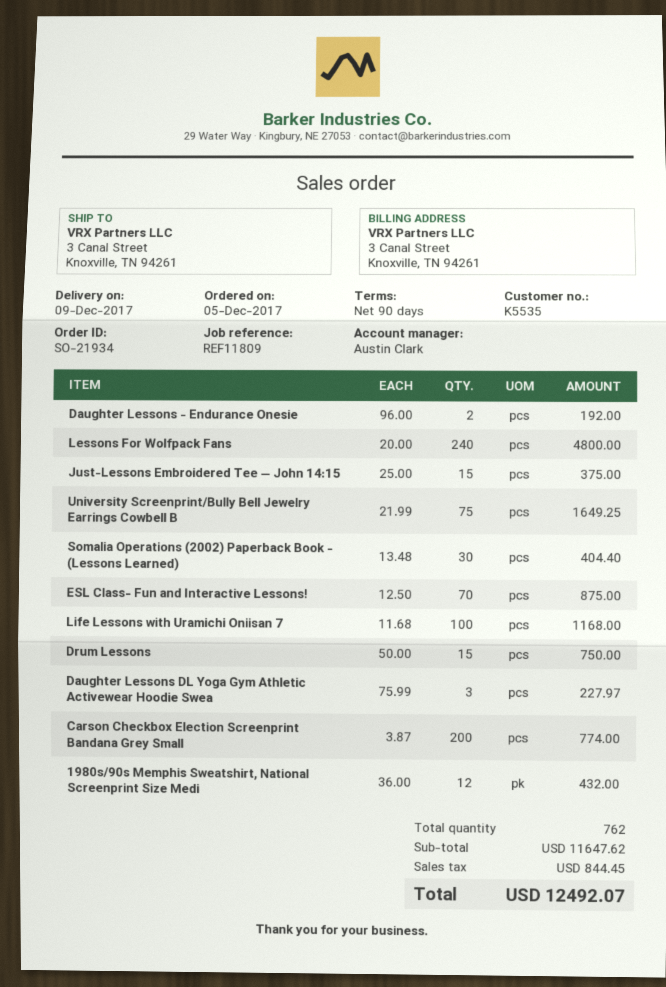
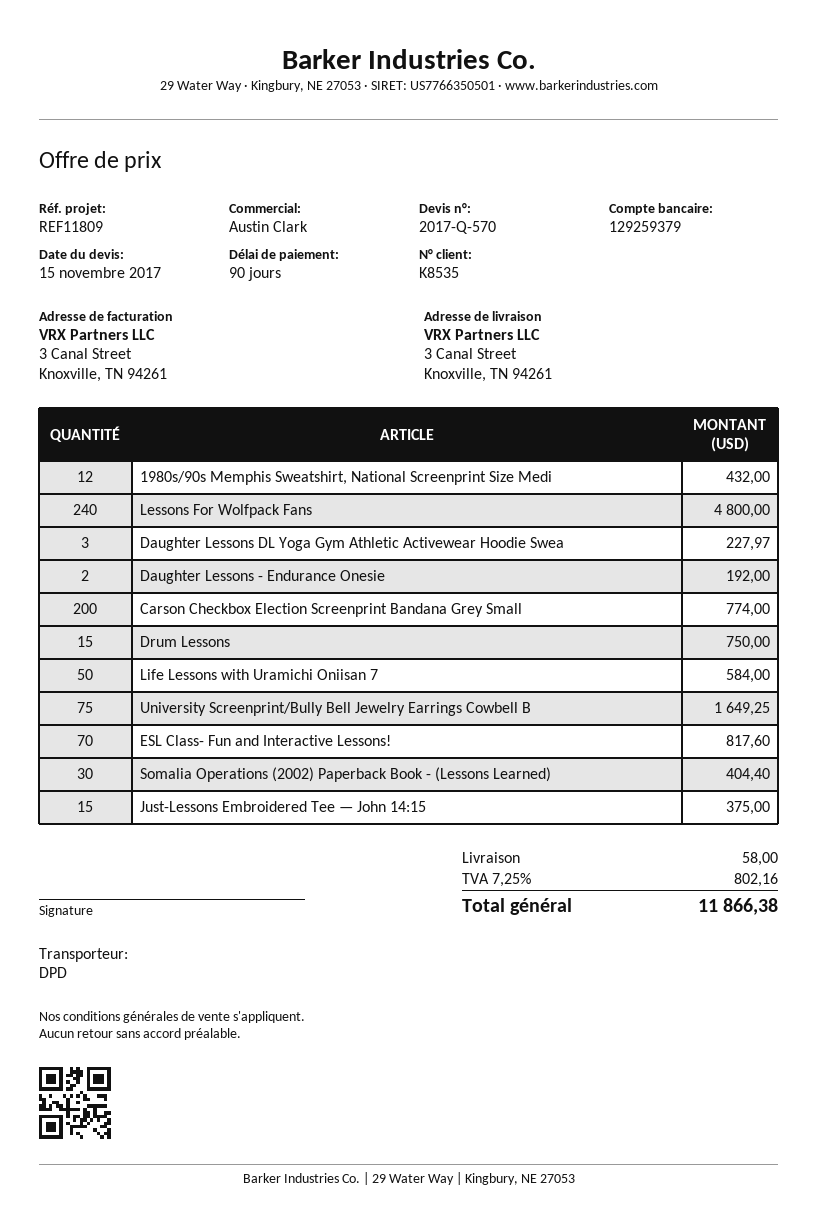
customer number: K5535 -> K8535
ESL Class- Fun and Interactive Lessons!: 70 for 875.00 -> 70 for 817.60
Life Lessons with Uramichi Oniisan 7: 100 for 1168.00 -> 50 for 584.00
shipping: none -> 58.00
tax: 844.45 -> 802.16
total: 12492.07 -> 11866.38

